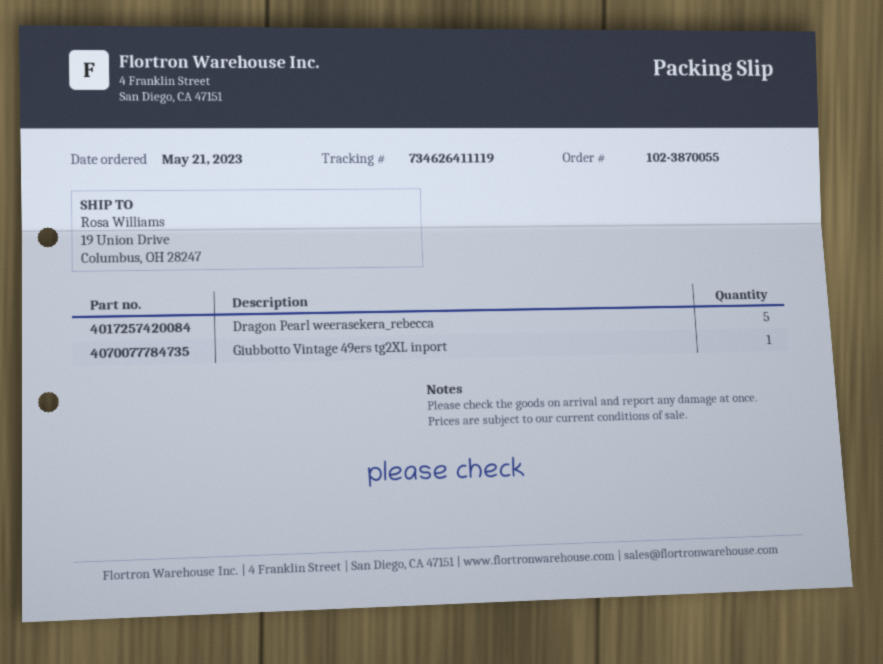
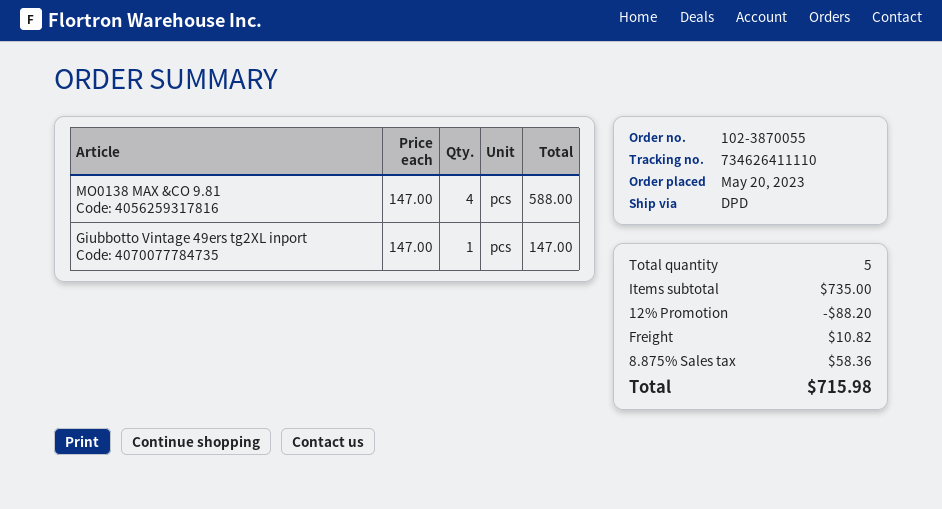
order date: 2023-05-21 -> 2023-05-20
tracking number: 734626411119 -> 734626411110
Dragon Pearl weerasekera_rebecca: 5 -> none
MO0138 MAX &CO 9.81: none -> 4

